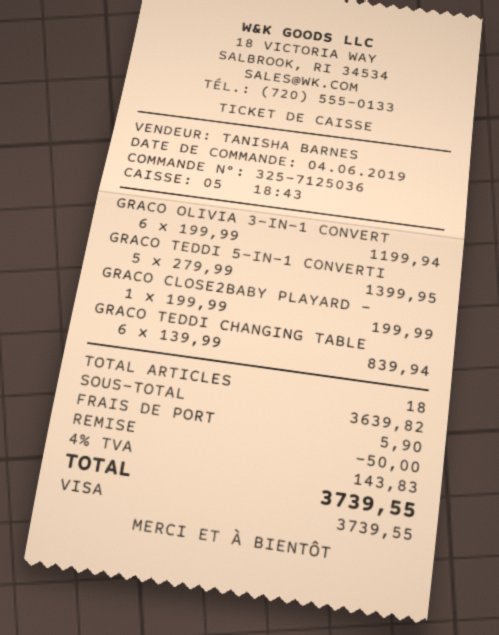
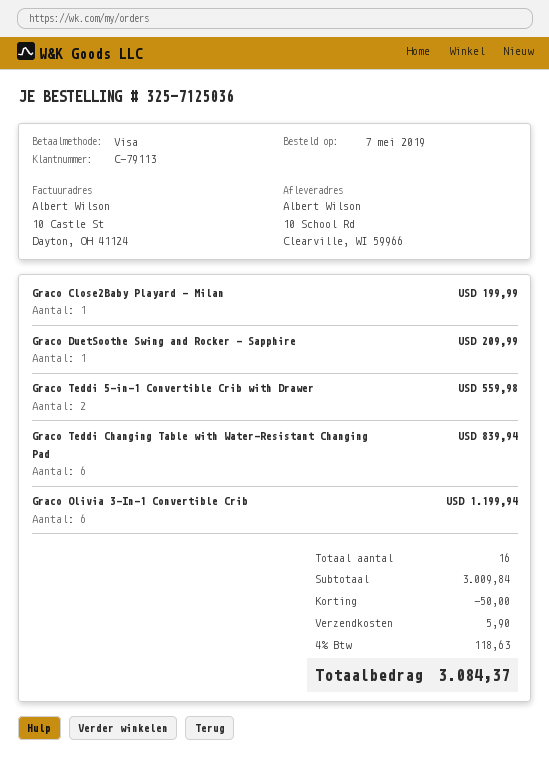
order date: 2019-06-04 -> 2019-05-07
GRACO TEDDI 5-IN-1 CONVERTI: 5 for 1399.95 -> 2 for 559.98
Graco DuetSoothe Swing and Rocker - Sapphire: none -> 1 for 209.99
total quantity: 18 -> 16
subtotal: 3639.82 -> 3009.84
tax: 4% = 143.83 -> 4% = 118.63
total: 3739.55 -> 3084.37

